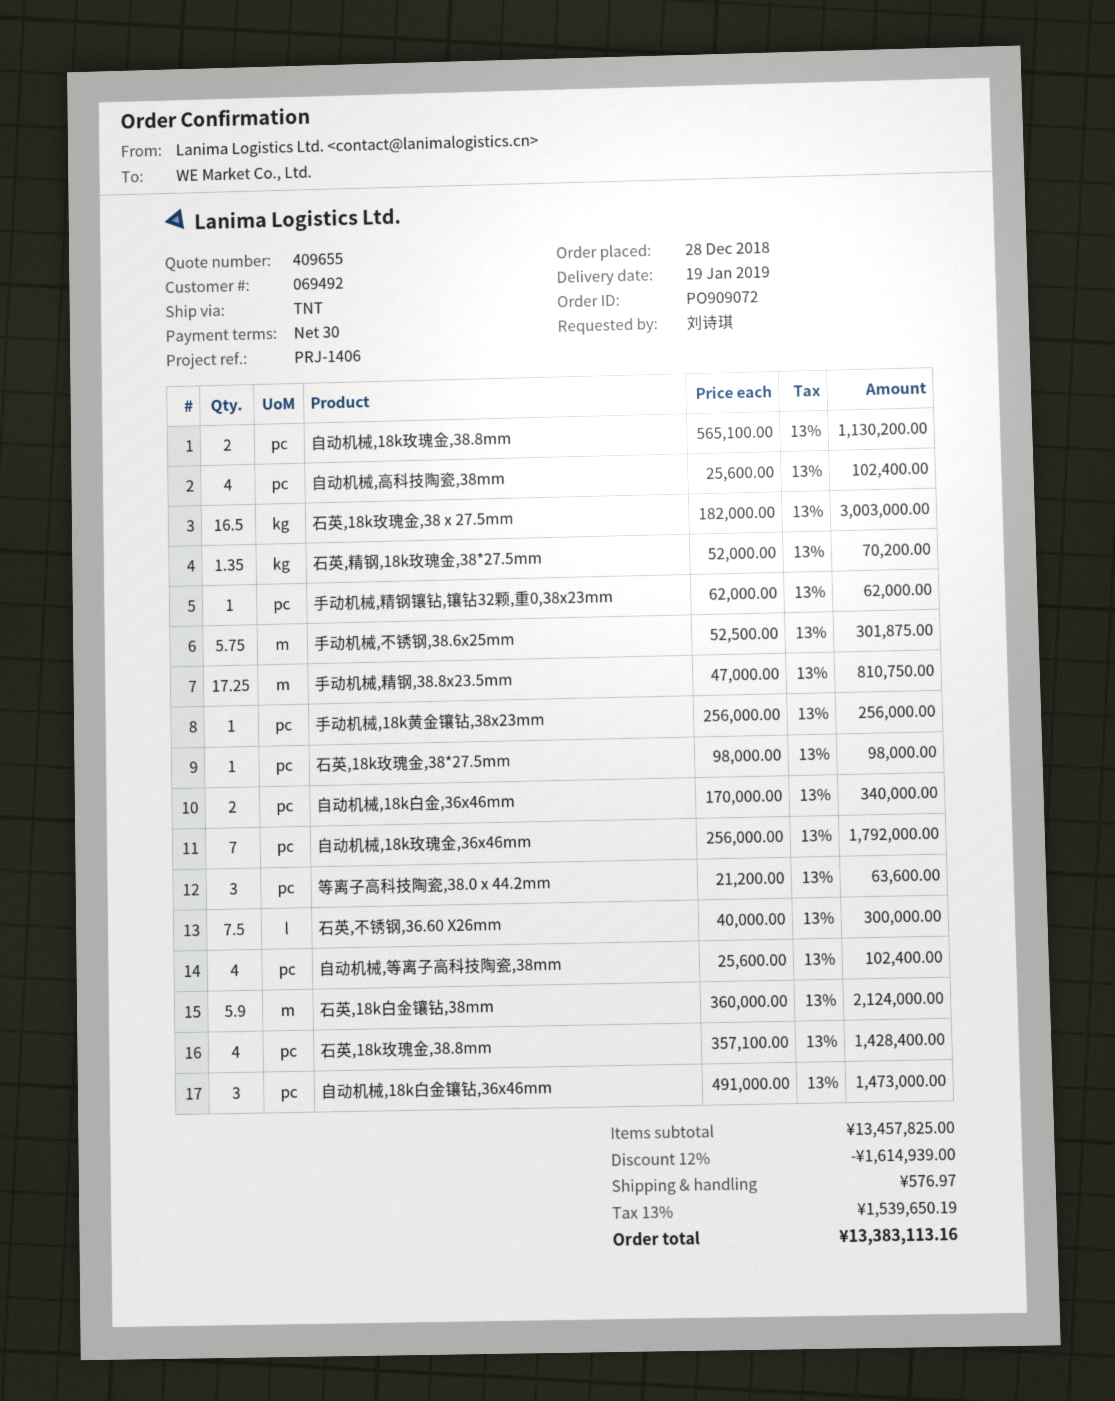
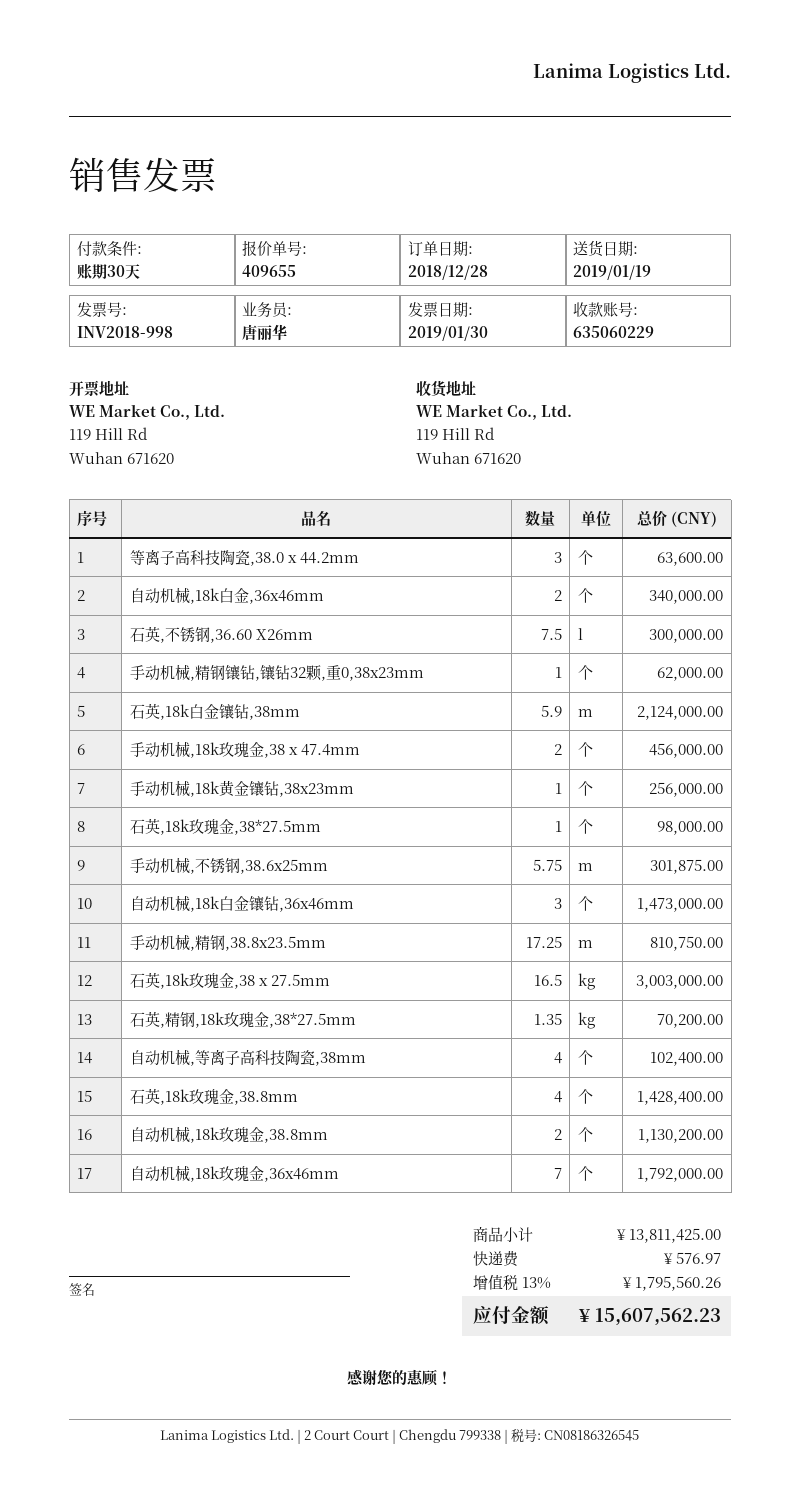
自动机械,高科技陶瓷,38mm: 4 for 102400.00 -> none
手动机械,18k玫瑰金,38 x 47.4mm: none -> 2 for 456000.00
subtotal: 13457825.00 -> 13811425.00
discount: 12% = 1614939.00 -> none
tax: 13% = 1539650.19 -> 13% = 1795560.26
total: 13383113.16 -> 15607562.23

